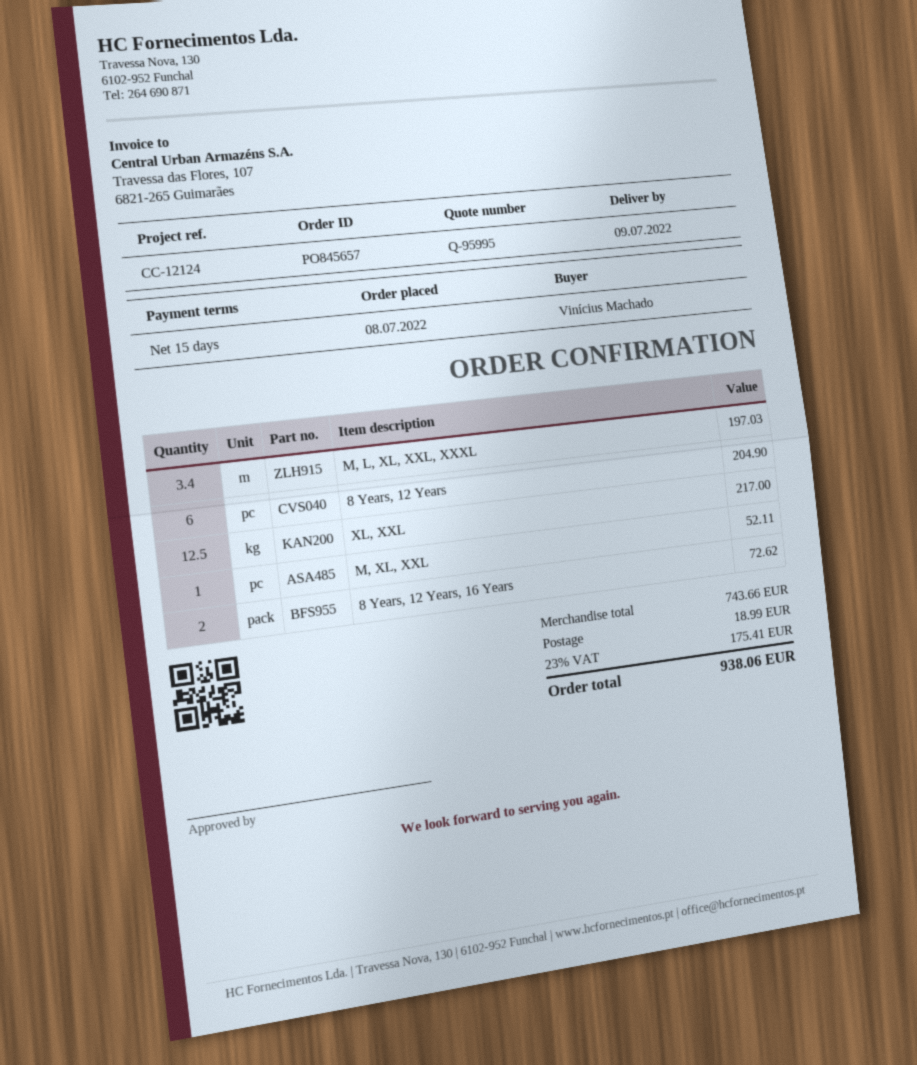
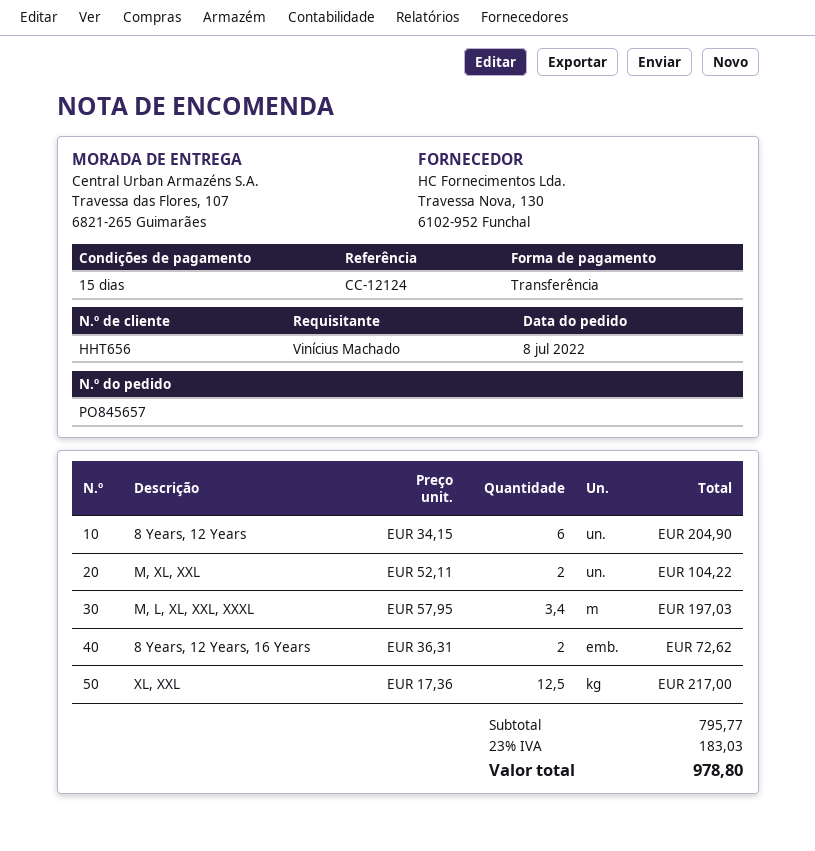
M, XL, XXL: 1 for 52.11 -> 2 for 104.22
subtotal: 743.66 -> 795.77
shipping: 18.99 -> none
tax: 23% = 175.41 -> 23% = 183.03
total: 938.06 -> 978.80

